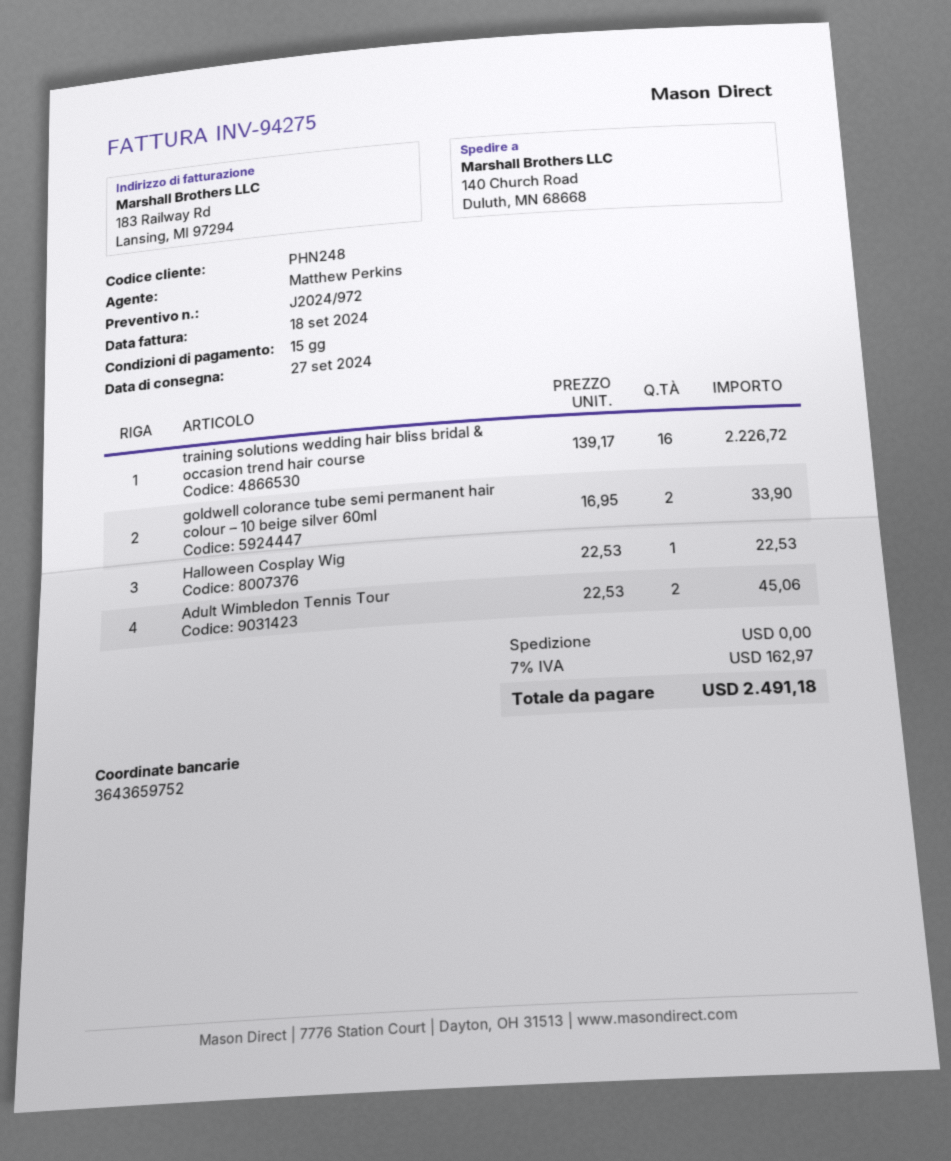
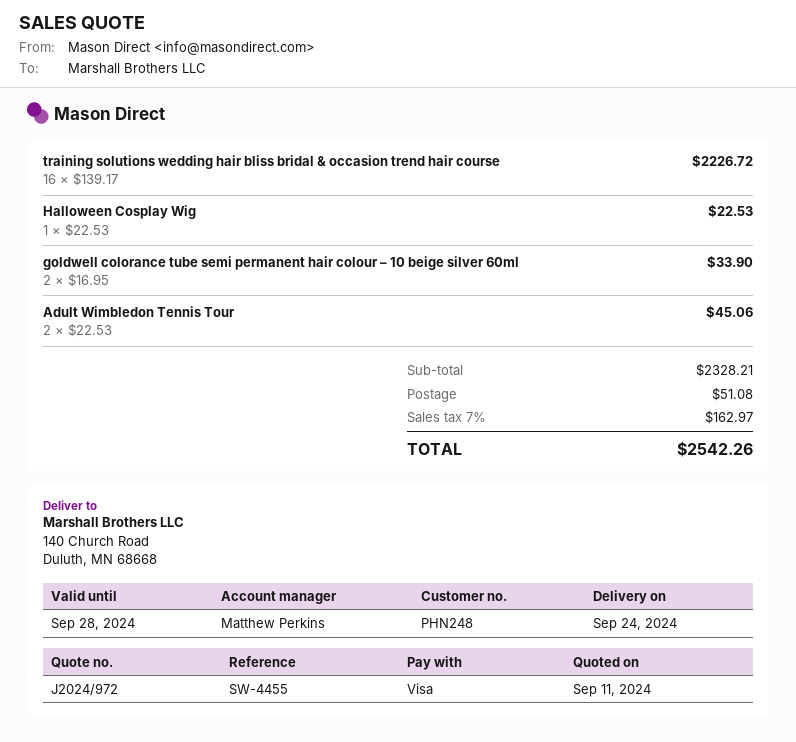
delivery date: 2024-09-27 -> 2024-09-24
shipping: 0.00 -> 51.08
total: 2491.18 -> 2542.26

